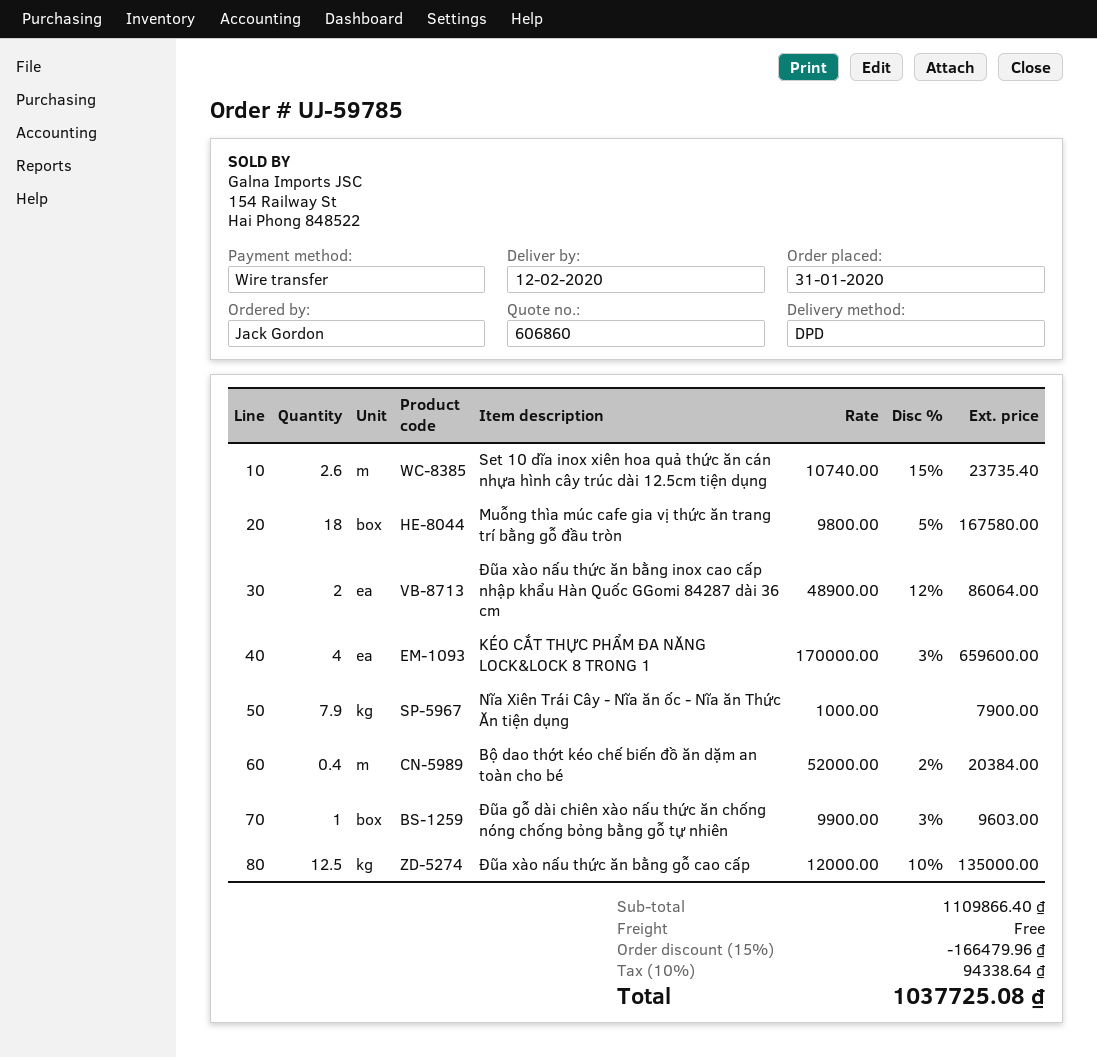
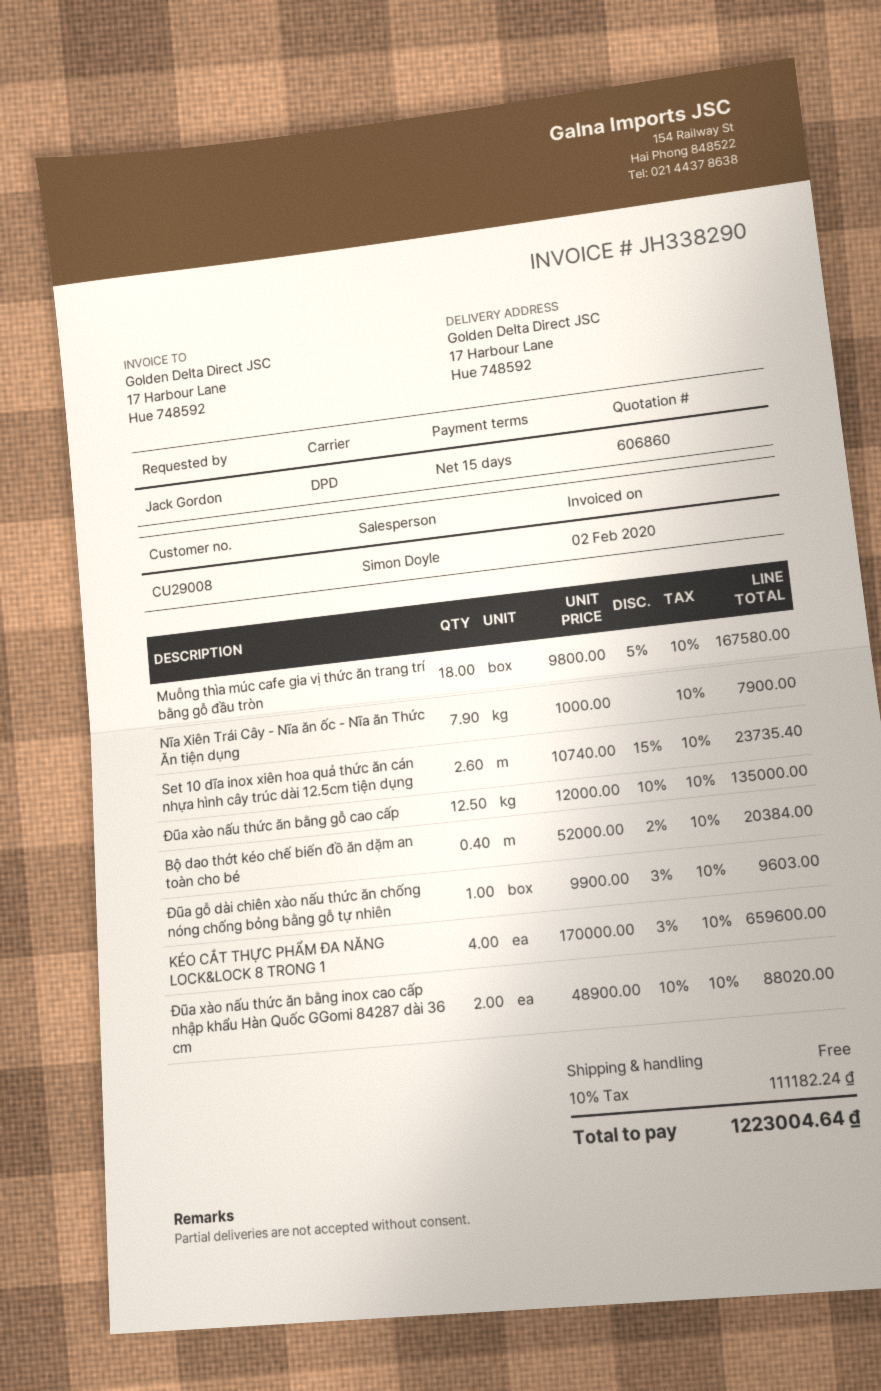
Đũa xào nấu thức ăn bằng inox cao cấp nhập khẩu Hàn Quốc GGomi 84287 dài 36 cm: 2 x 48900.00 - 12% = 86064.00 -> 2 x 48900.00 - 10% = 88020.00
discount: 15% = 166479.96 -> none
tax: 10% = 94338.64 -> 10% = 111182.24
total: 1037725.08 -> 1223004.64

